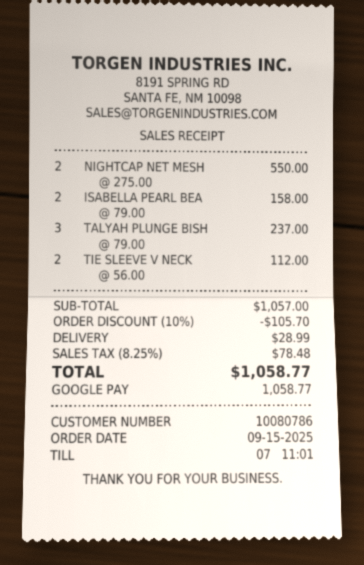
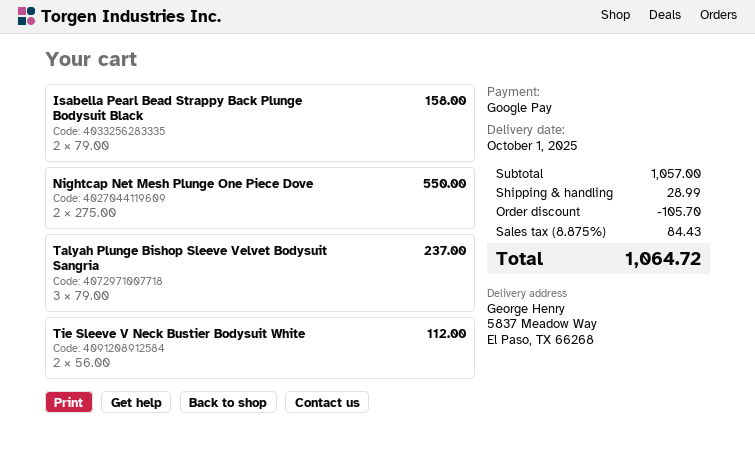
tax: 8.25% = 78.48 -> 8.875% = 84.43
total: 1058.77 -> 1064.72

